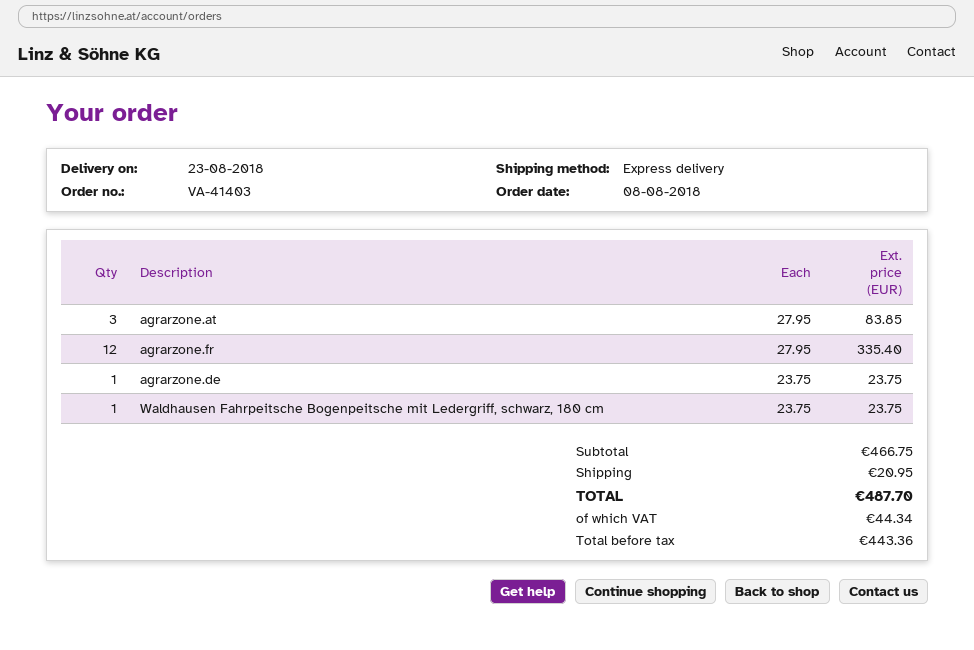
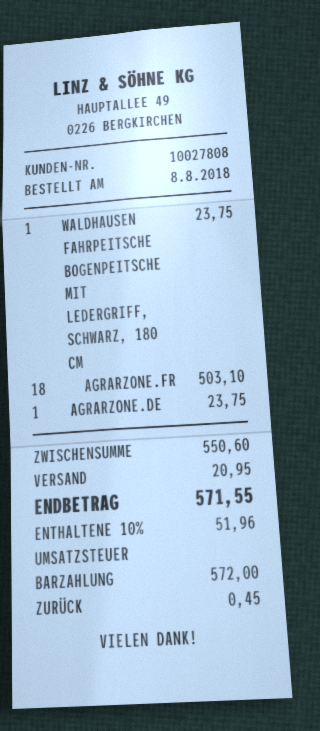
agrarzone.at: 3 for 83.85 -> none
agrarzone.fr: 12 for 335.40 -> 18 for 503.10
subtotal: 466.75 -> 550.60
tax: 44.34 -> 51.96
total: 487.70 -> 571.55

